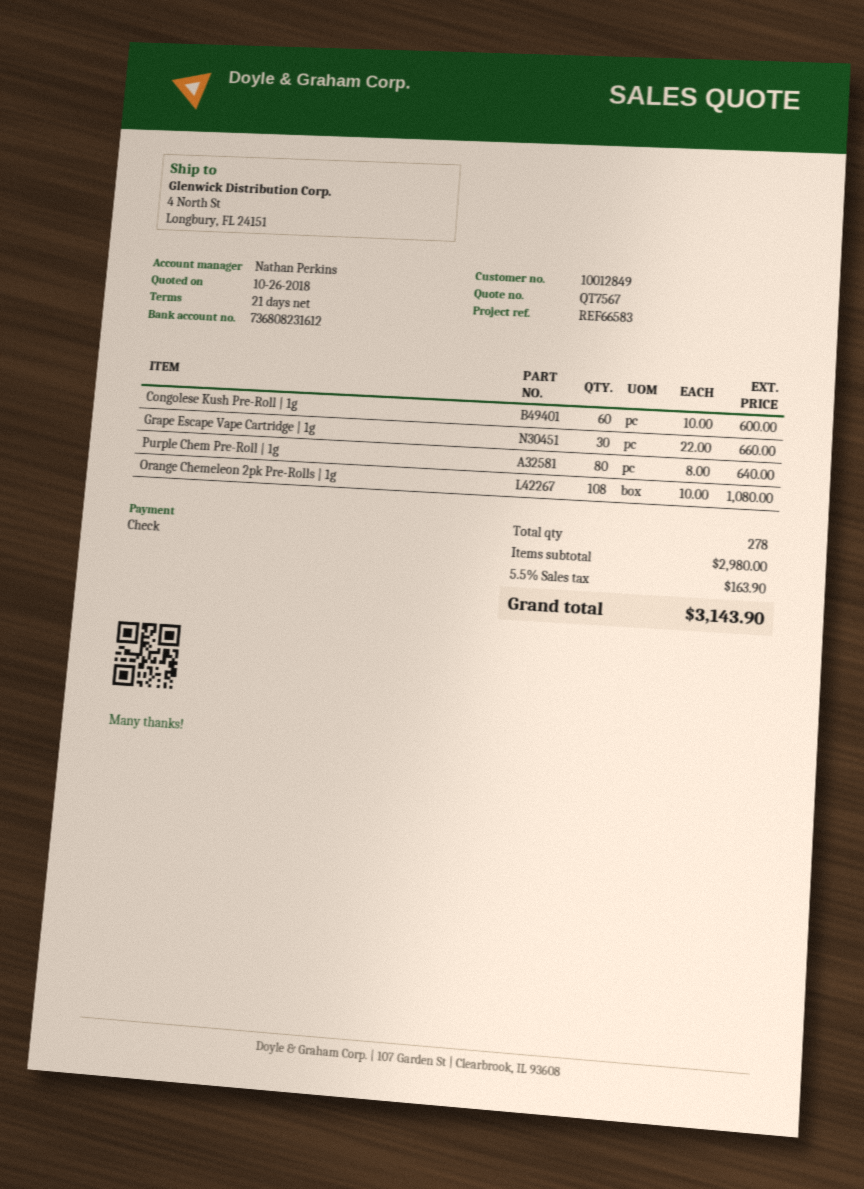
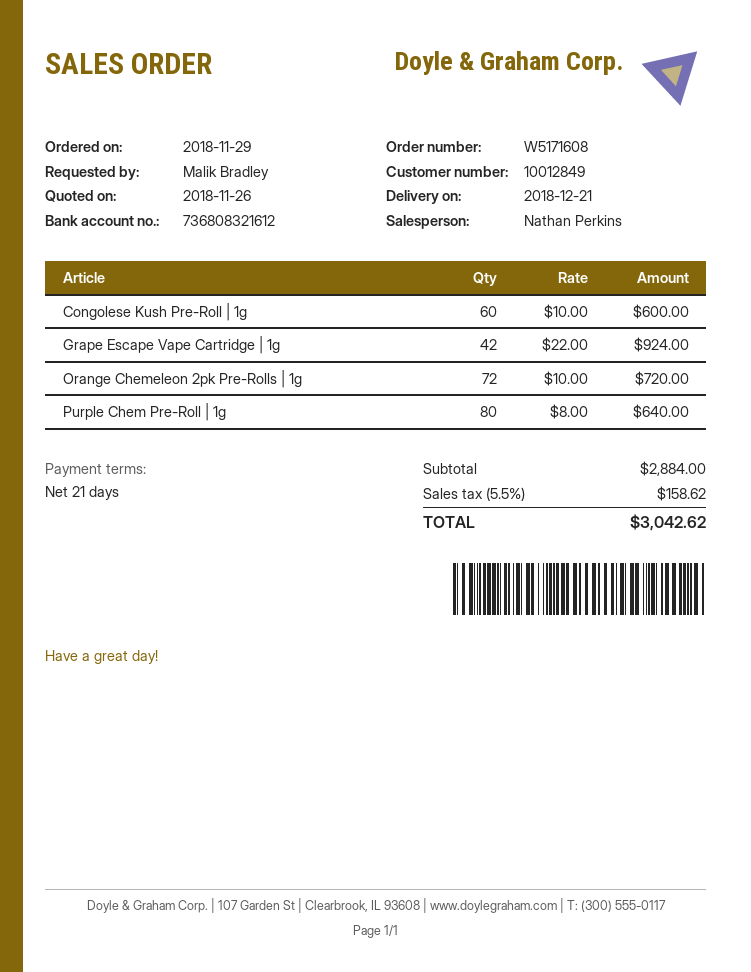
quote date: 2018-10-26 -> 2018-11-26
bank account: 736808231612 -> 736808321612
Grape Escape Vape Cartridge | 1g: 30 x 22.00 = 660.00 -> 42 x 22.00 = 924.00
Orange Chemeleon 2pk Pre-Rolls | 1g: 108 x 10.00 = 1080.00 -> 72 x 10.00 = 720.00
subtotal: 2980.00 -> 2884.00
tax: 5.5% = 163.90 -> 5.5% = 158.62
total: 3143.90 -> 3042.62

